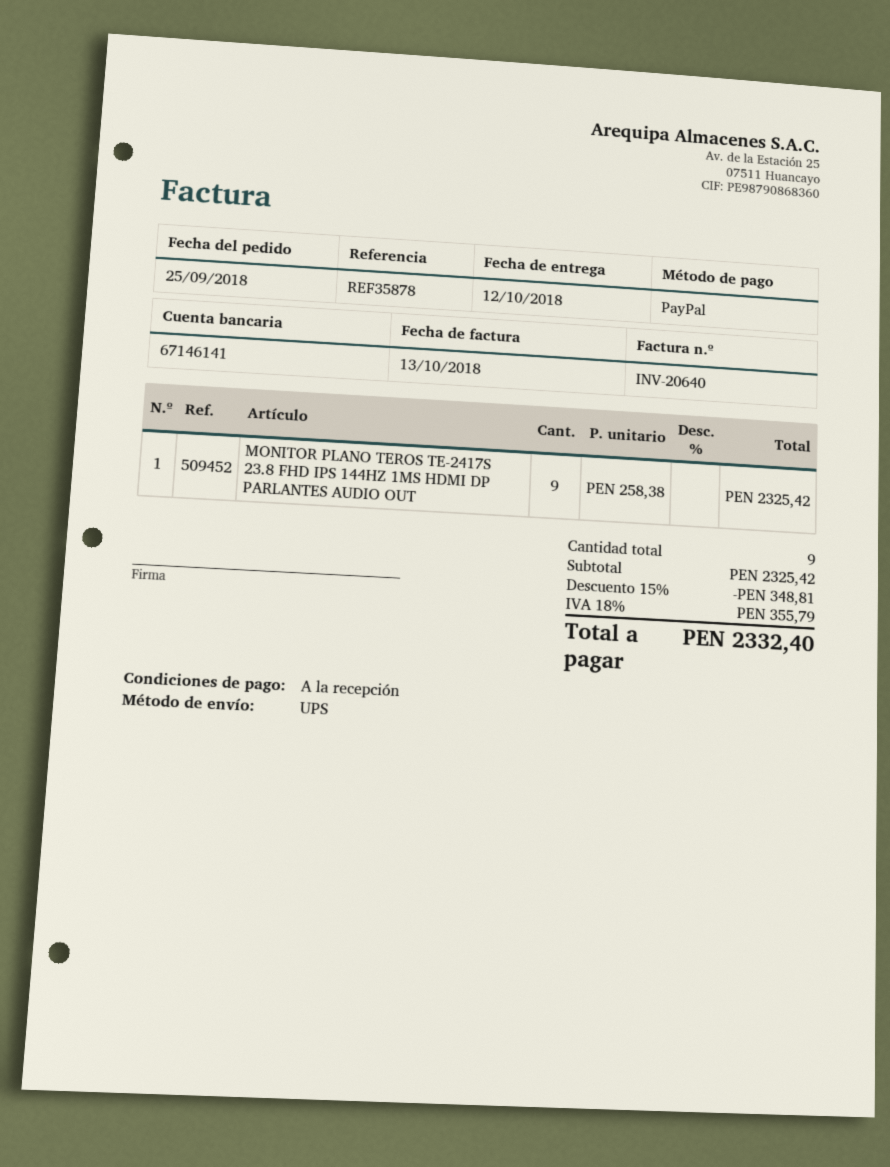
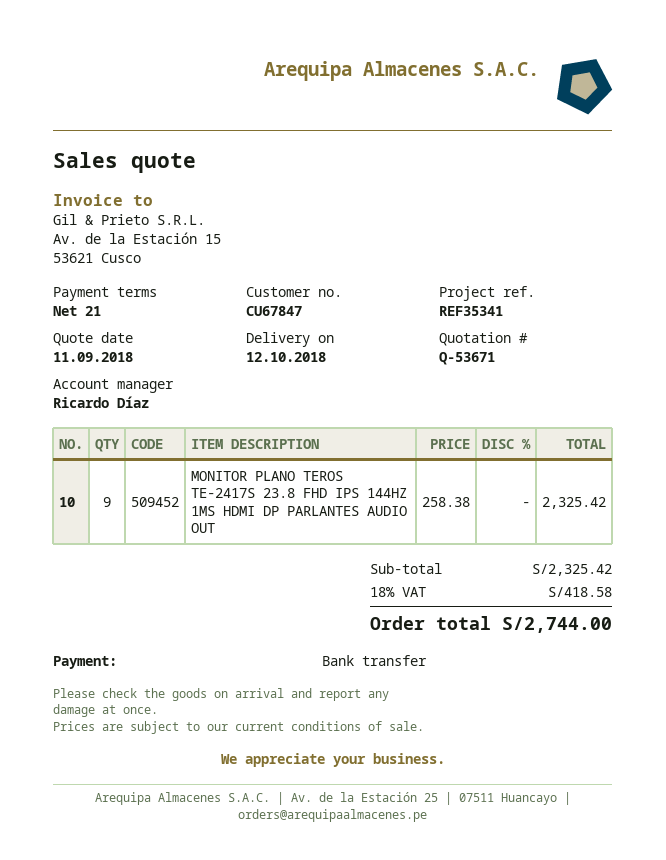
payment terms: on receipt -> 21 days
reference: REF35878 -> REF35341
payment method: PayPal -> bank transfer
discount: 15% = 348.81 -> none
tax: 18% = 355.79 -> 18% = 418.58
total: 2332.40 -> 2744.00

